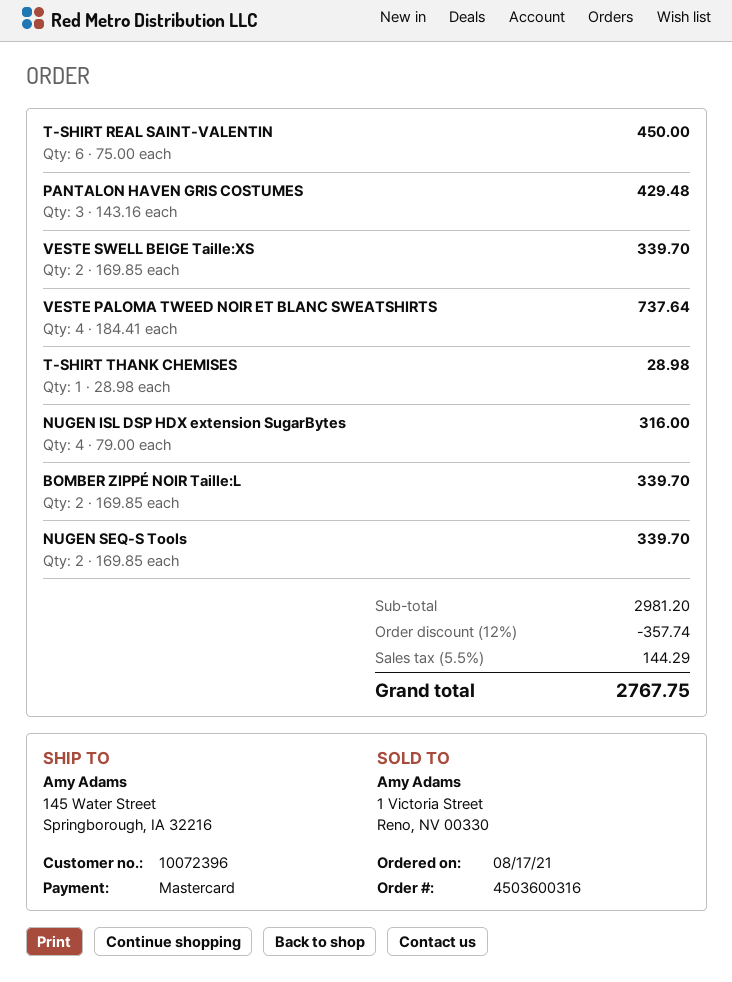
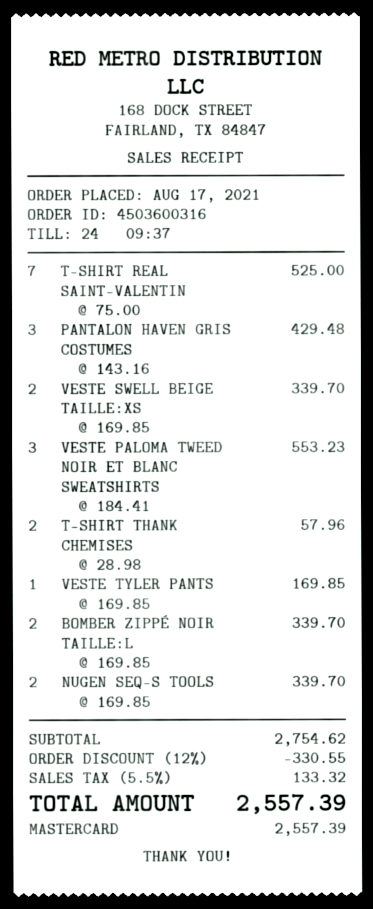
T-SHIRT REAL SAINT-VALENTIN: 6 x 75.00 = 450.00 -> 7 x 75.00 = 525.00
VESTE PALOMA TWEED NOIR ET BLANC SWEATSHIRTS: 4 x 184.41 = 737.64 -> 3 x 184.41 = 553.23
T-SHIRT THANK CHEMISES: 1 x 28.98 = 28.98 -> 2 x 28.98 = 57.96
NUGEN ISL DSP HDX extension SugarBytes: 4 x 79.00 = 316.00 -> none
VESTE TYLER PANTS: none -> 1 x 169.85 = 169.85
subtotal: 2981.20 -> 2754.62
discount: 12% = 357.74 -> 12% = 330.55
tax: 5.5% = 144.29 -> 5.5% = 133.32
total: 2767.75 -> 2557.39

